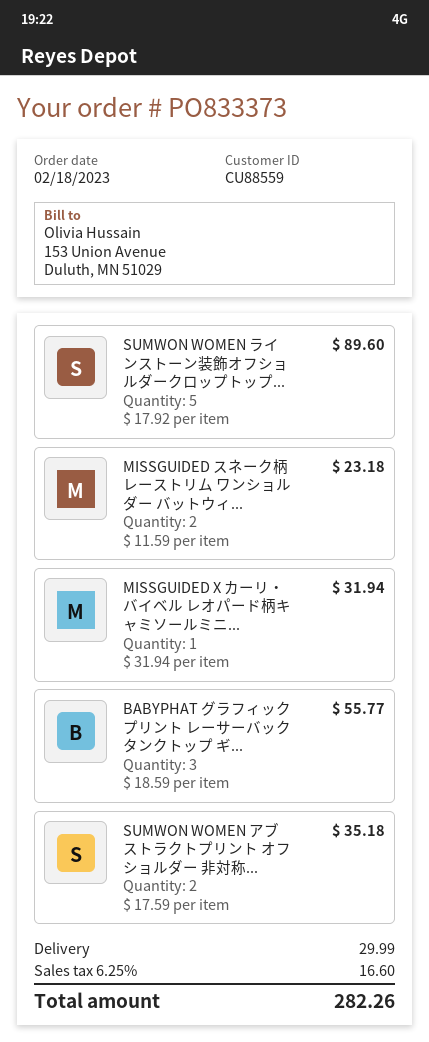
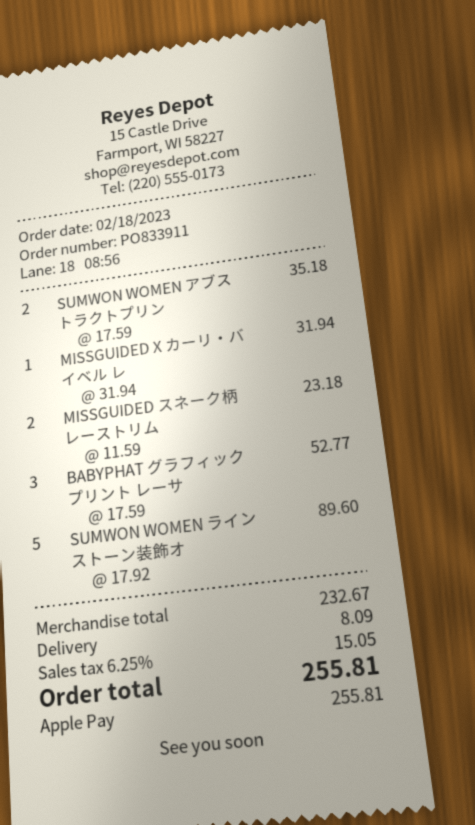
order number: PO833373 -> PO833911
BABYPHAT グラフィックプリント レーサーバック タンクトップ ギ...: 3 x 18.59 = 55.77 -> 3 x 17.59 = 52.77
shipping: 29.99 -> 8.09
tax: 6.25% = 16.60 -> 6.25% = 15.05
total: 282.26 -> 255.81

